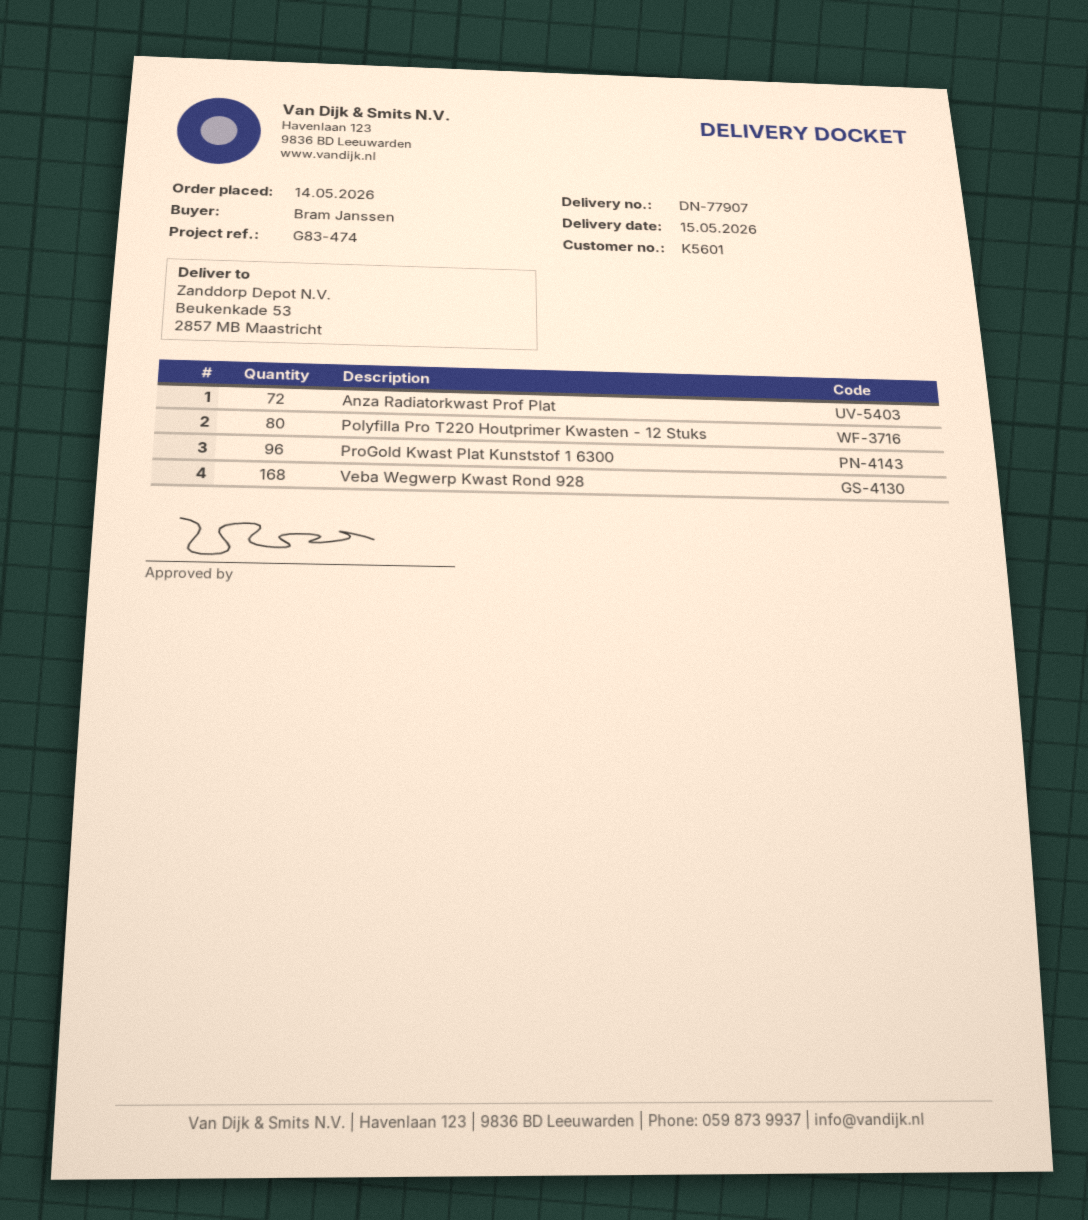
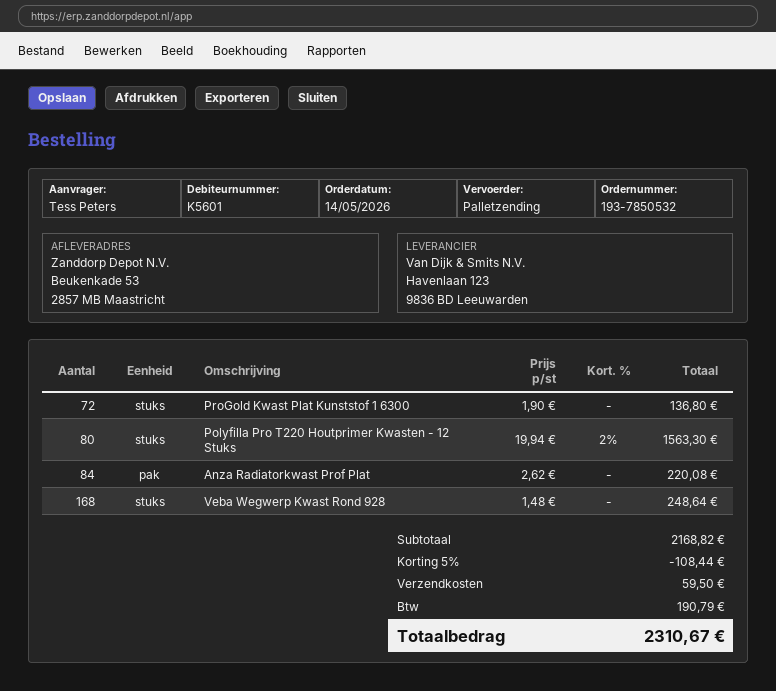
ordered by: Bram Janssen -> Tess Peters
Anza Radiatorkwast Prof Plat: 72 -> 84
ProGold Kwast Plat Kunststof 1 6300: 96 -> 72

